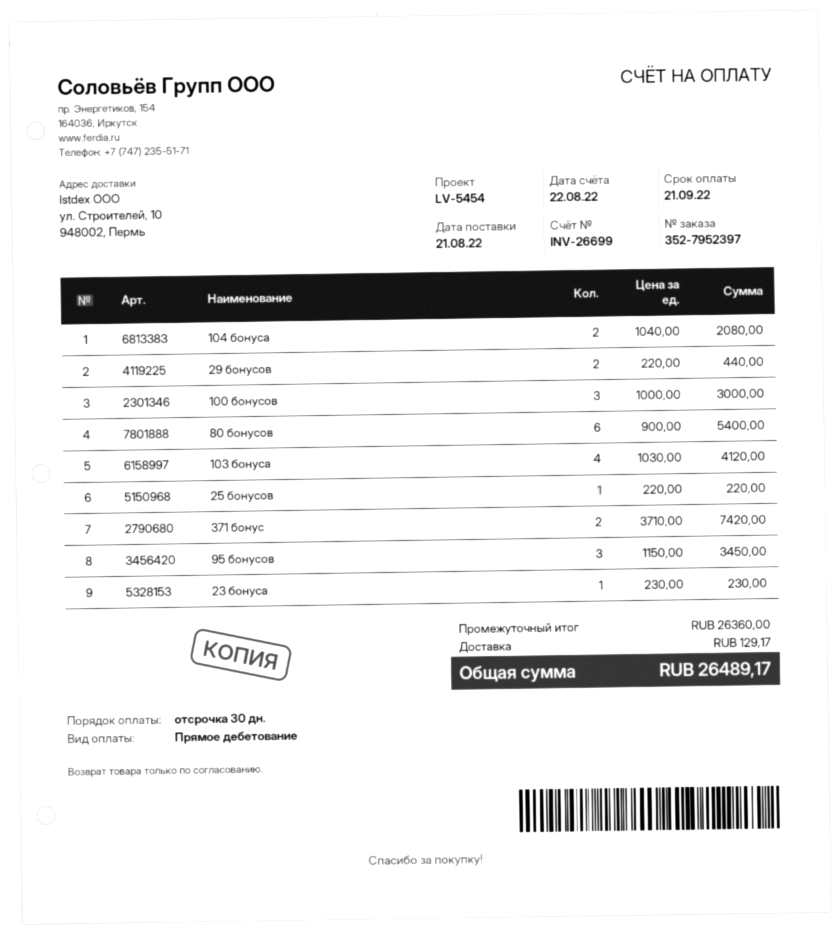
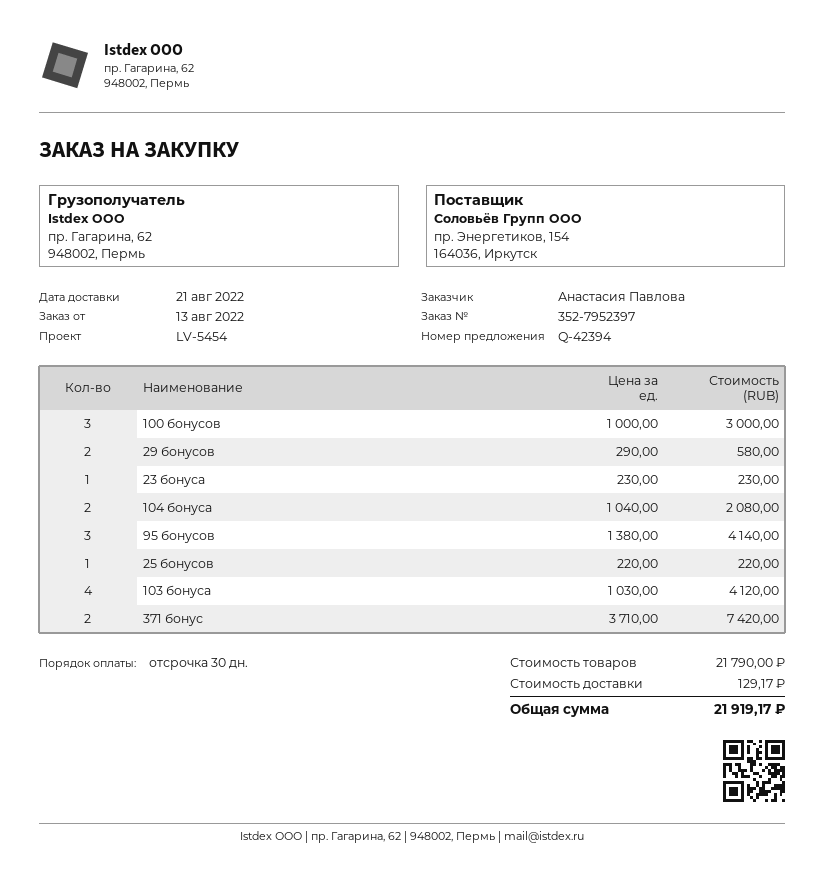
ship to: ул. Строителей, 10, 948002, Пермь -> пр. Гагарина, 62, 948002, Пермь
29 бонусов: 2 x 220.00 = 440.00 -> 2 x 290.00 = 580.00
80 бонусов: 6 x 900.00 = 5400.00 -> none
95 бонусов: 3 x 1150.00 = 3450.00 -> 3 x 1380.00 = 4140.00
subtotal: 26360.00 -> 21790.00
total: 26489.17 -> 21919.17

